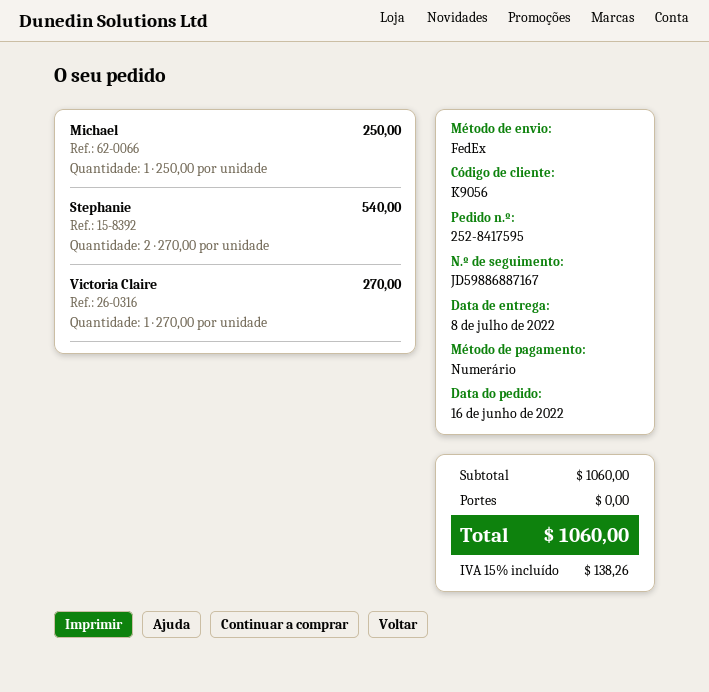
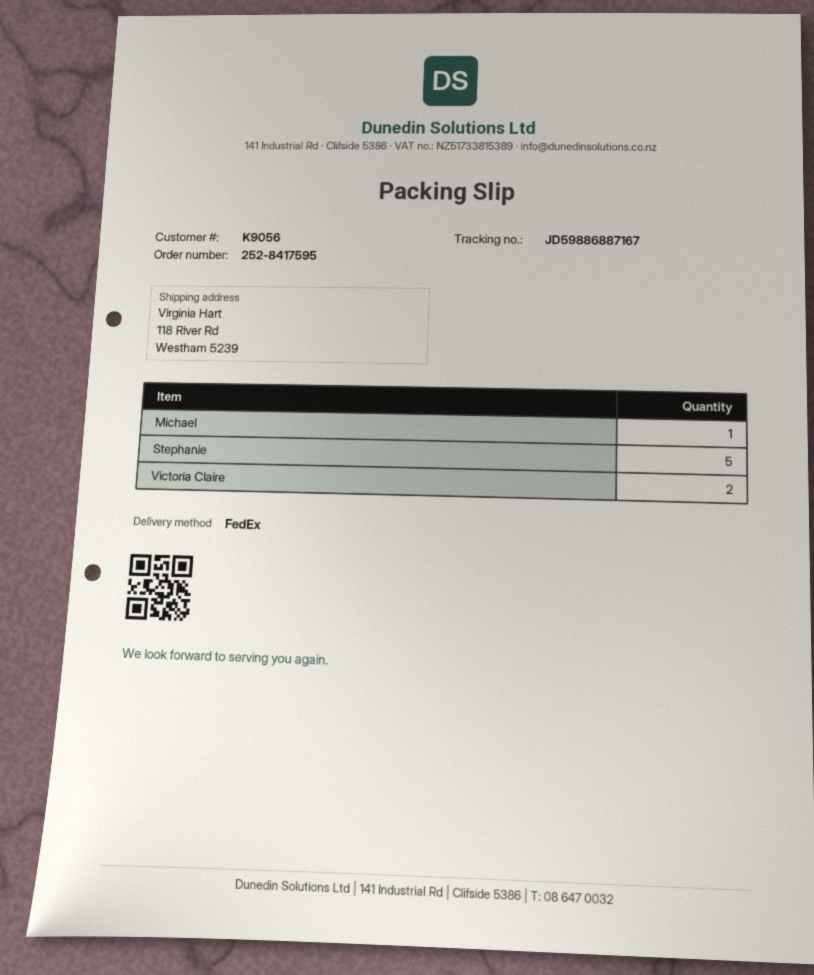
Stephanie: 2 -> 5
Victoria Claire: 1 -> 2

